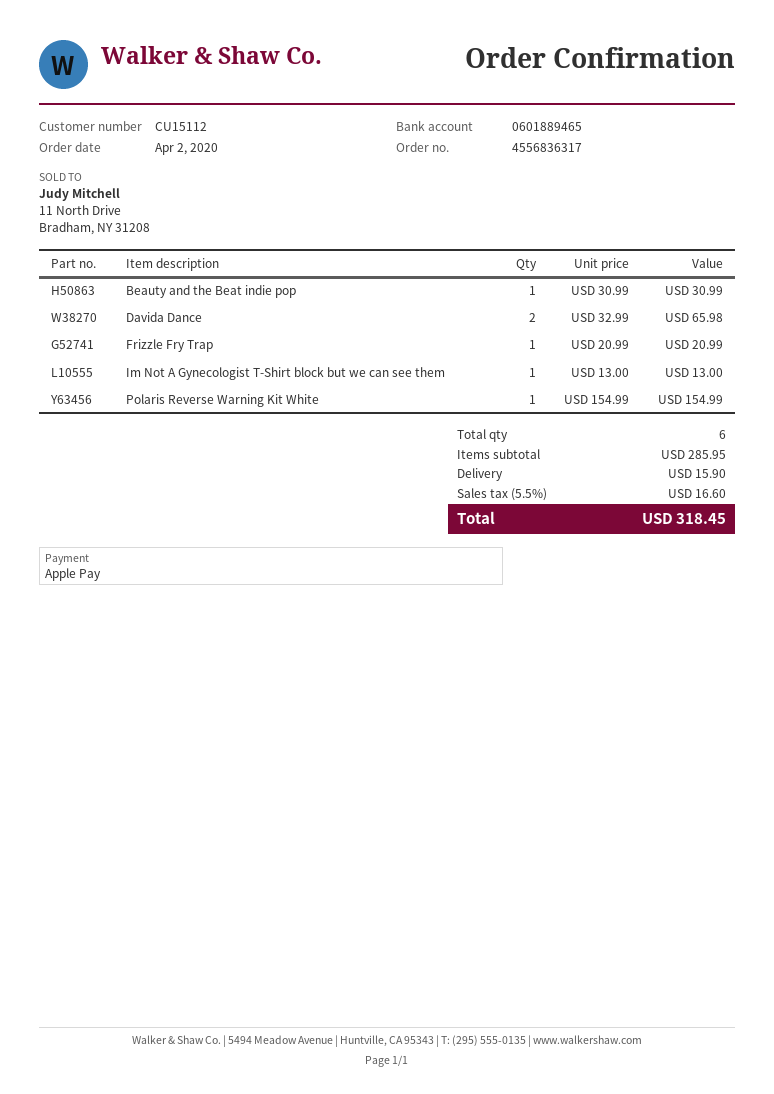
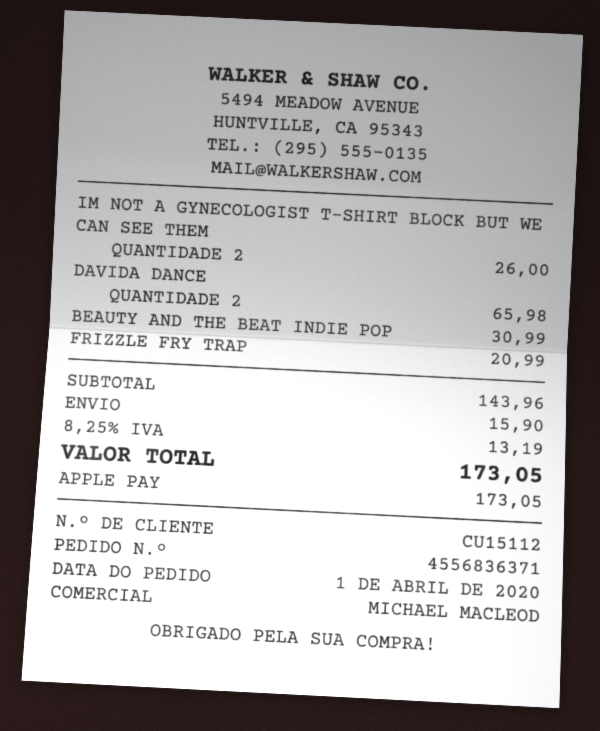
order number: 4556836317 -> 4556836371
order date: 2020-04-02 -> 2020-04-01
Im Not A Gynecologist T-Shirt block but we can see them: 1 for 13.00 -> 2 for 26.00
Polaris Reverse Warning Kit White: 1 for 154.99 -> none
subtotal: 285.95 -> 143.96
tax: 5.5% = 16.60 -> 8.25% = 13.19
total: 318.45 -> 173.05

